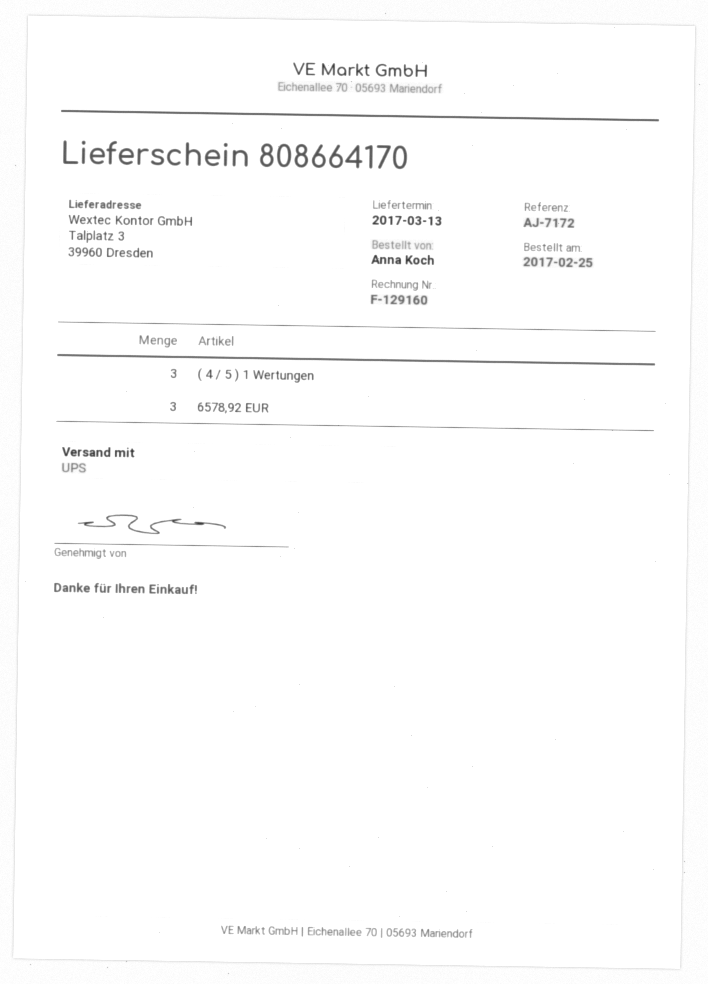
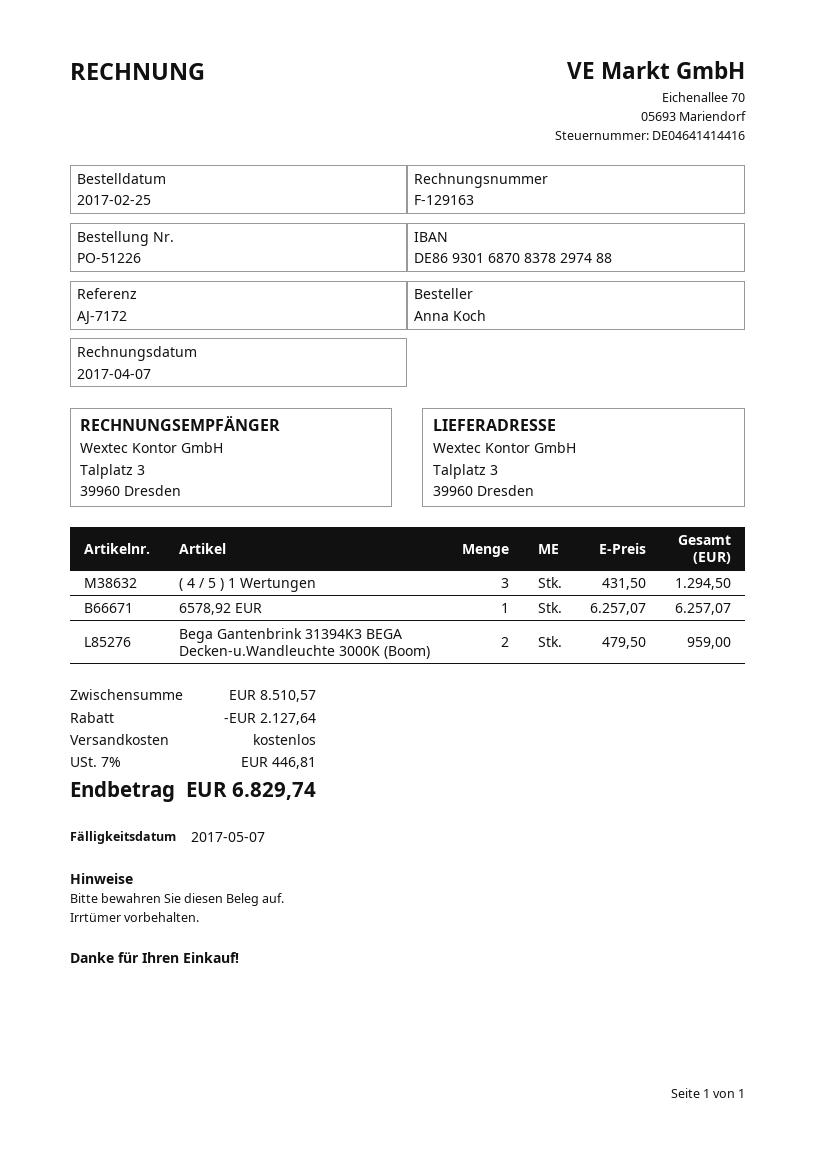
invoice number: F-129160 -> F-129163
6578,92 EUR: 3 -> 1
Bega Gantenbrink 31394K3 BEGA Decken-u.Wandleuchte 3000K (Boom): none -> 2

